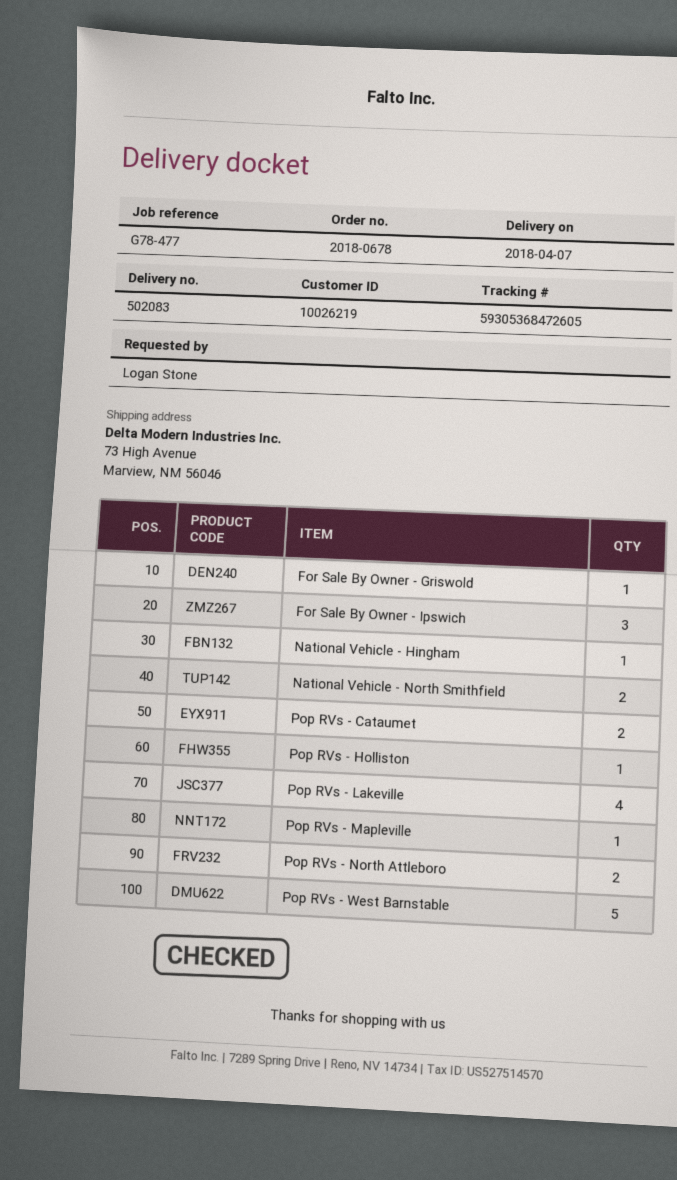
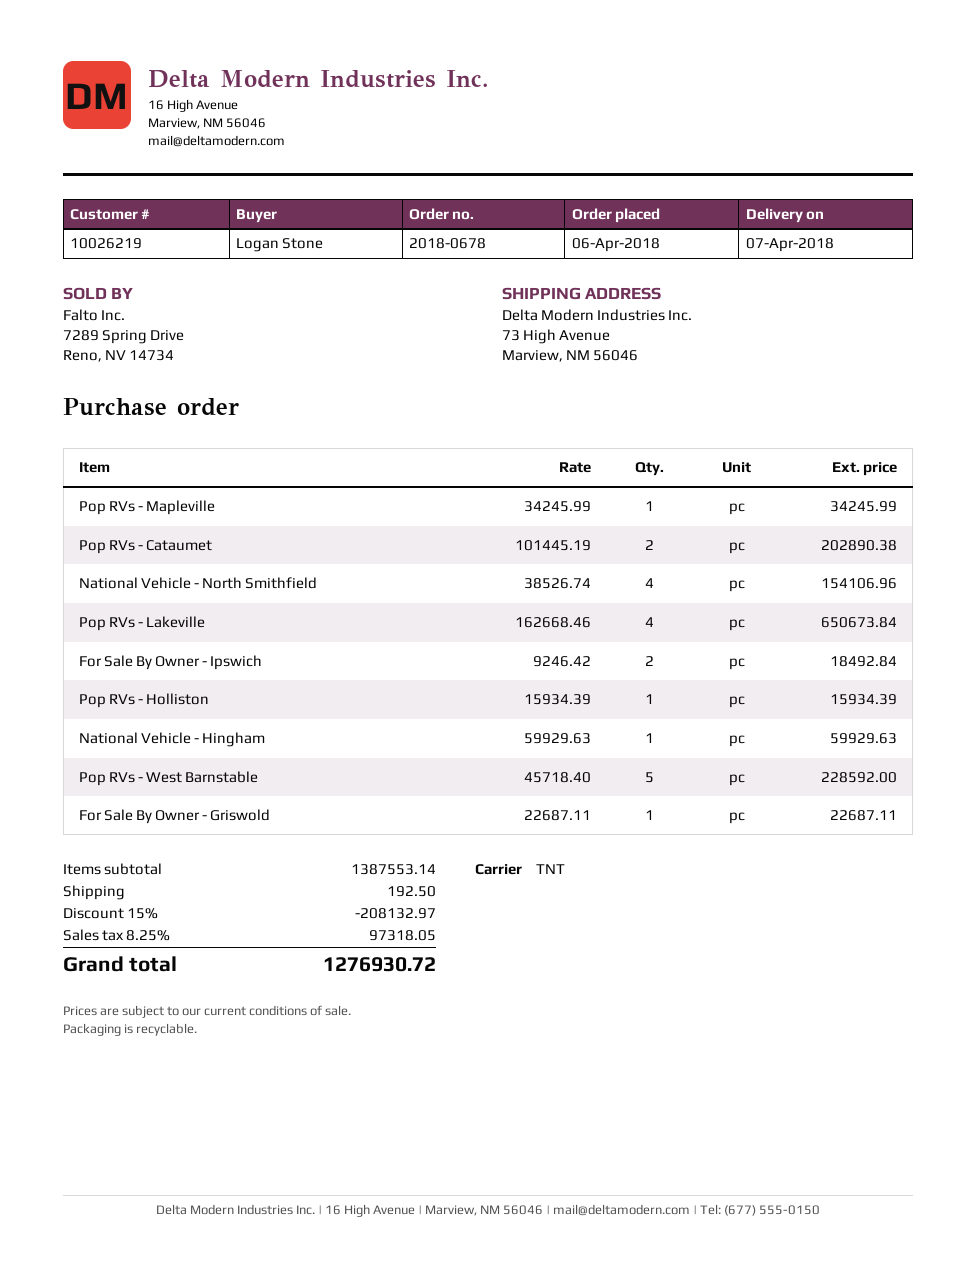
For Sale By Owner - Ipswich: 3 -> 2
National Vehicle - North Smithfield: 2 -> 4
Pop RVs - North Attleboro: 2 -> none

